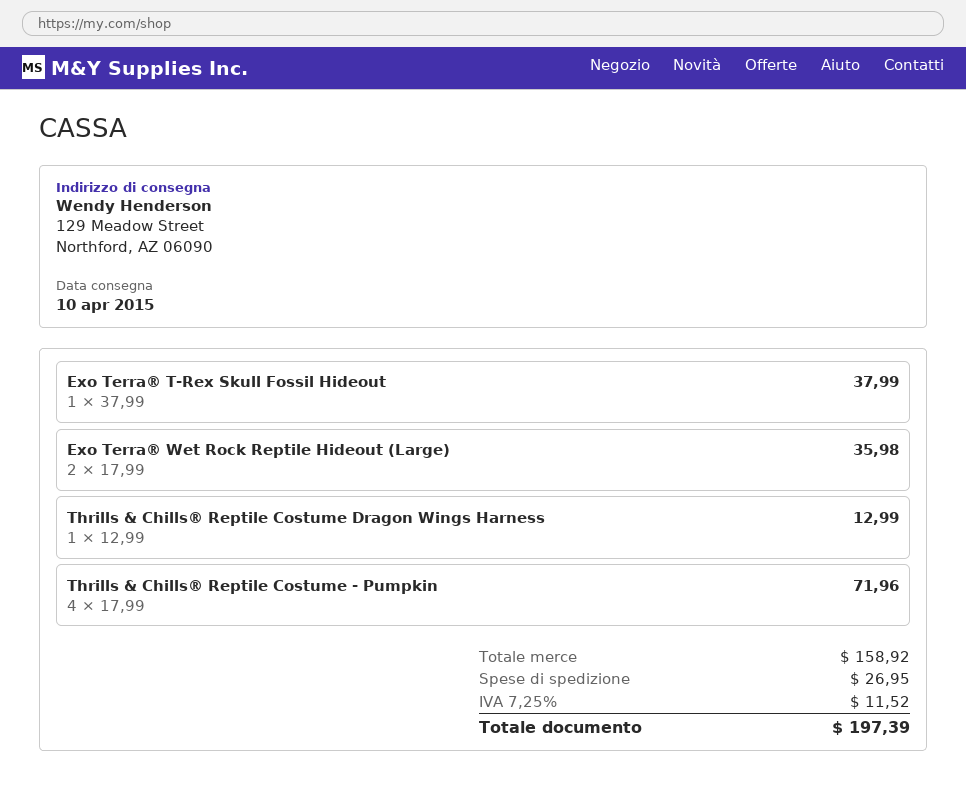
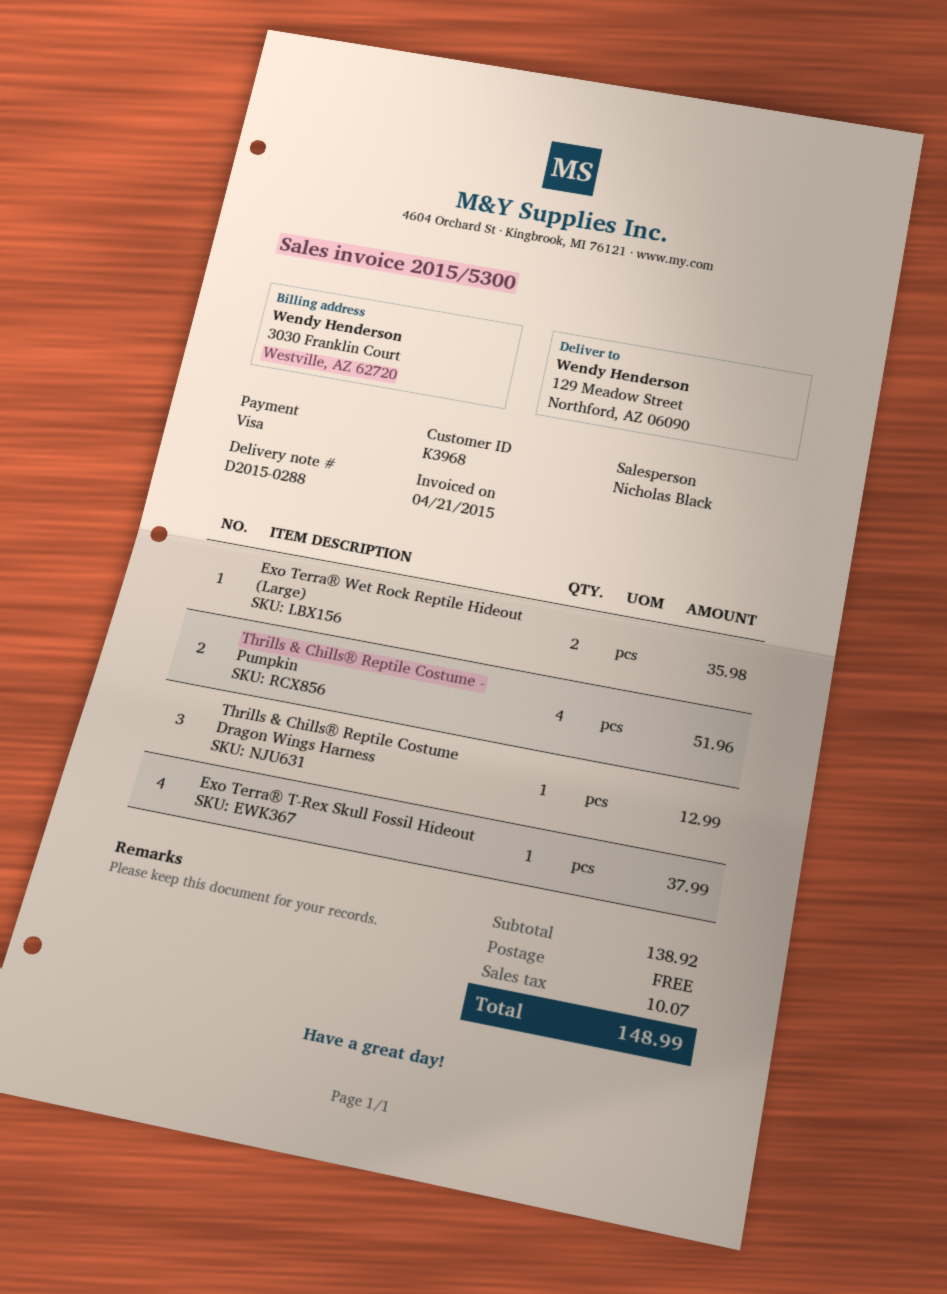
Thrills & Chills® Reptile Costume - Pumpkin: 4 for 71.96 -> 4 for 51.96
subtotal: 158.92 -> 138.92
shipping: 26.95 -> 0.00
tax: 11.52 -> 10.07
total: 197.39 -> 148.99

